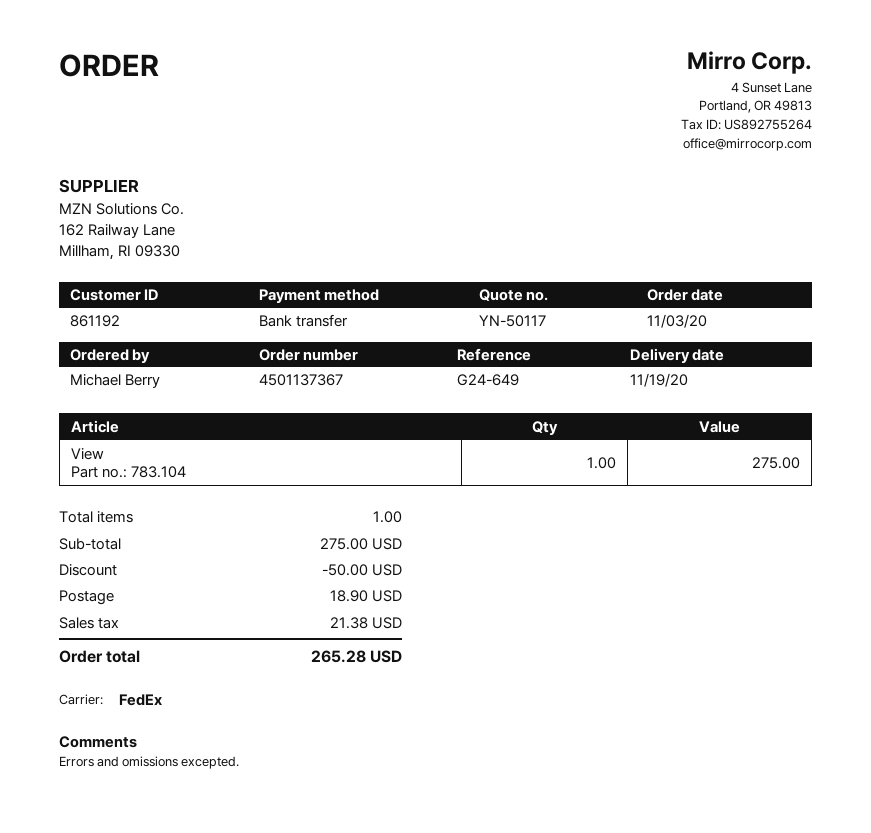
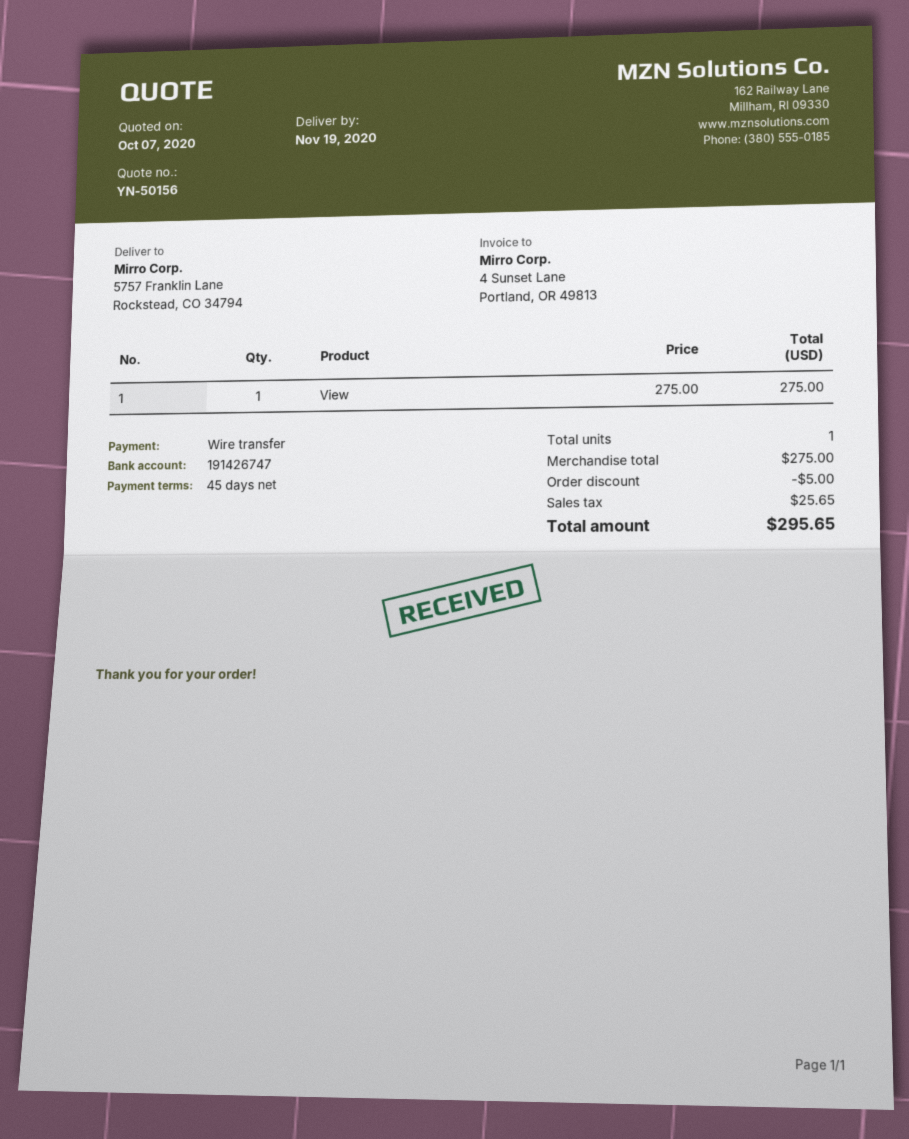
quote number: YN-50117 -> YN-50156
discount: 50.00 -> 5.00
shipping: 18.90 -> none
tax: 21.38 -> 25.65
total: 265.28 -> 295.65

